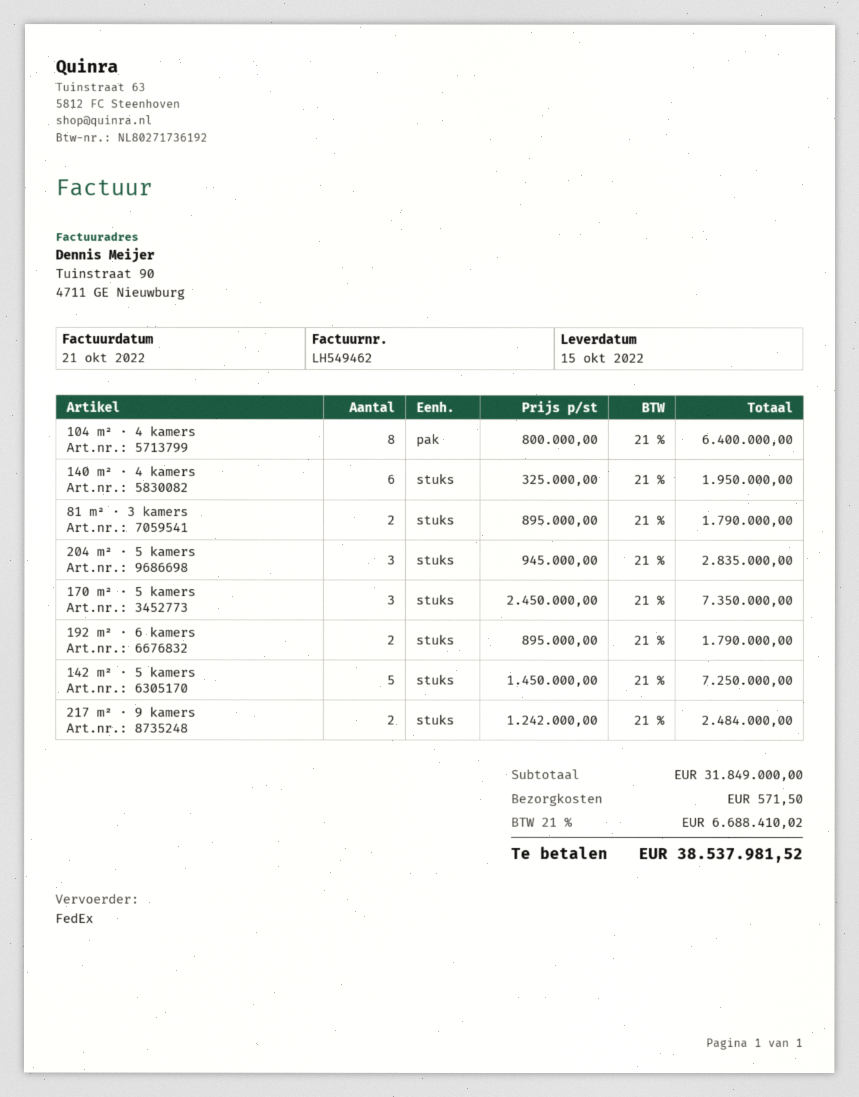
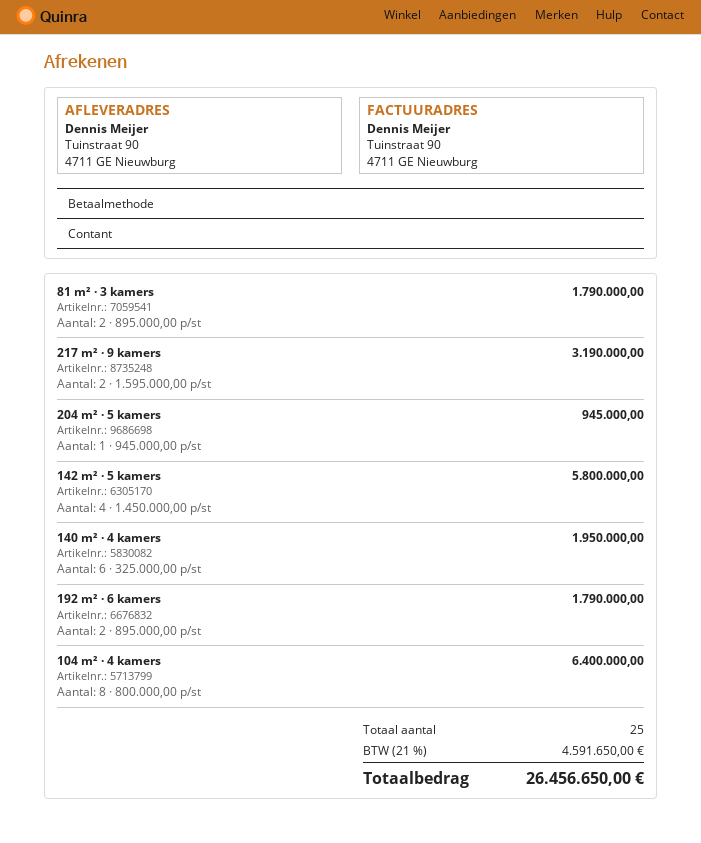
204 m² · 5 kamers: 3 x 945000.00 = 2835000.00 -> 1 x 945000.00 = 945000.00
170 m² · 5 kamers: 3 x 2450000.00 = 7350000.00 -> none
142 m² · 5 kamers: 5 x 1450000.00 = 7250000.00 -> 4 x 1450000.00 = 5800000.00
217 m² · 9 kamers: 2 x 1242000.00 = 2484000.00 -> 2 x 1595000.00 = 3190000.00
shipping: 571.50 -> none
tax: 21% = 6688410.02 -> 21% = 4591650.00
total: 38537981.52 -> 26456650.00

